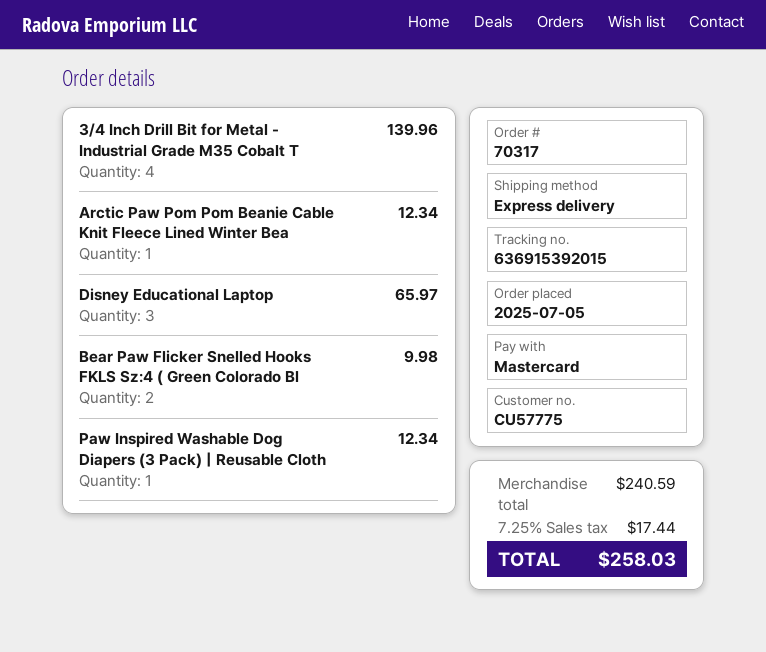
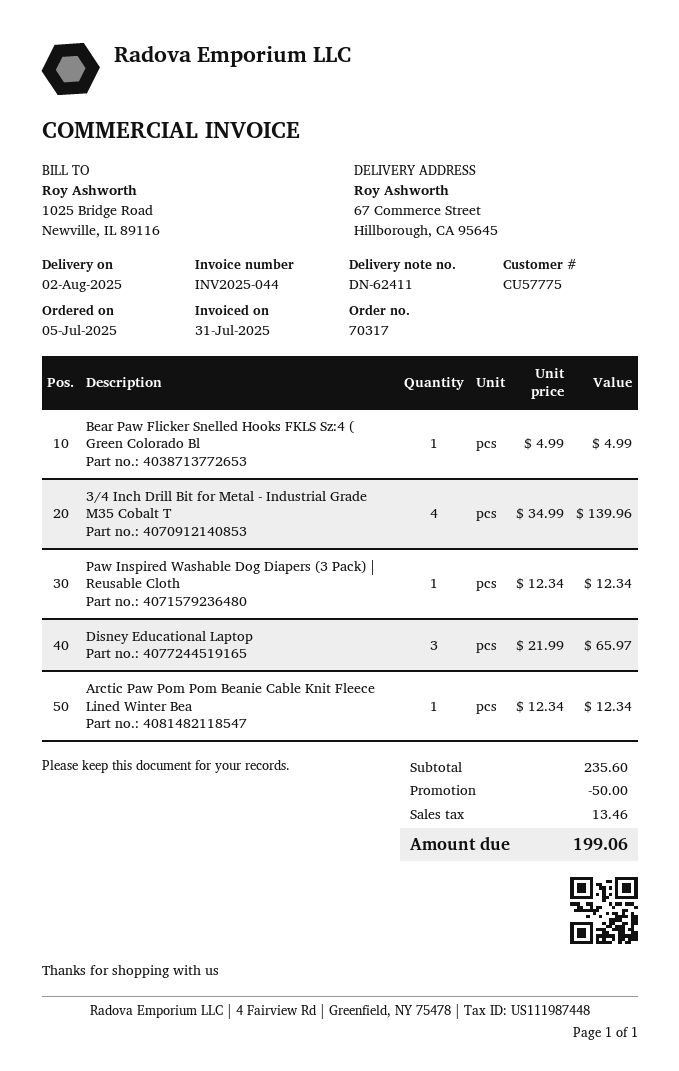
Bear Paw Flicker Snelled Hooks FKLS Sz:4 ( Green Colorado Bl: 2 for 9.98 -> 1 for 4.99
subtotal: 240.59 -> 235.60
discount: none -> 50.00
tax: 17.44 -> 13.46
total: 258.03 -> 199.06

